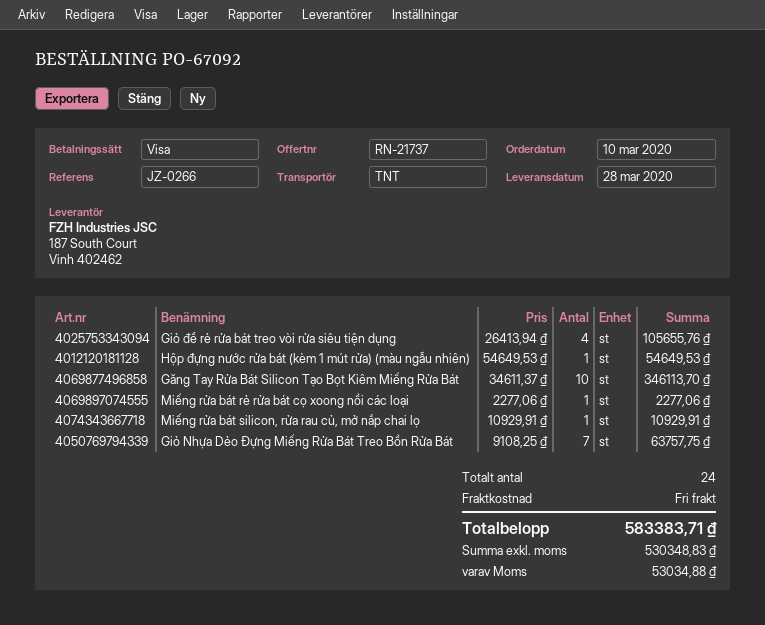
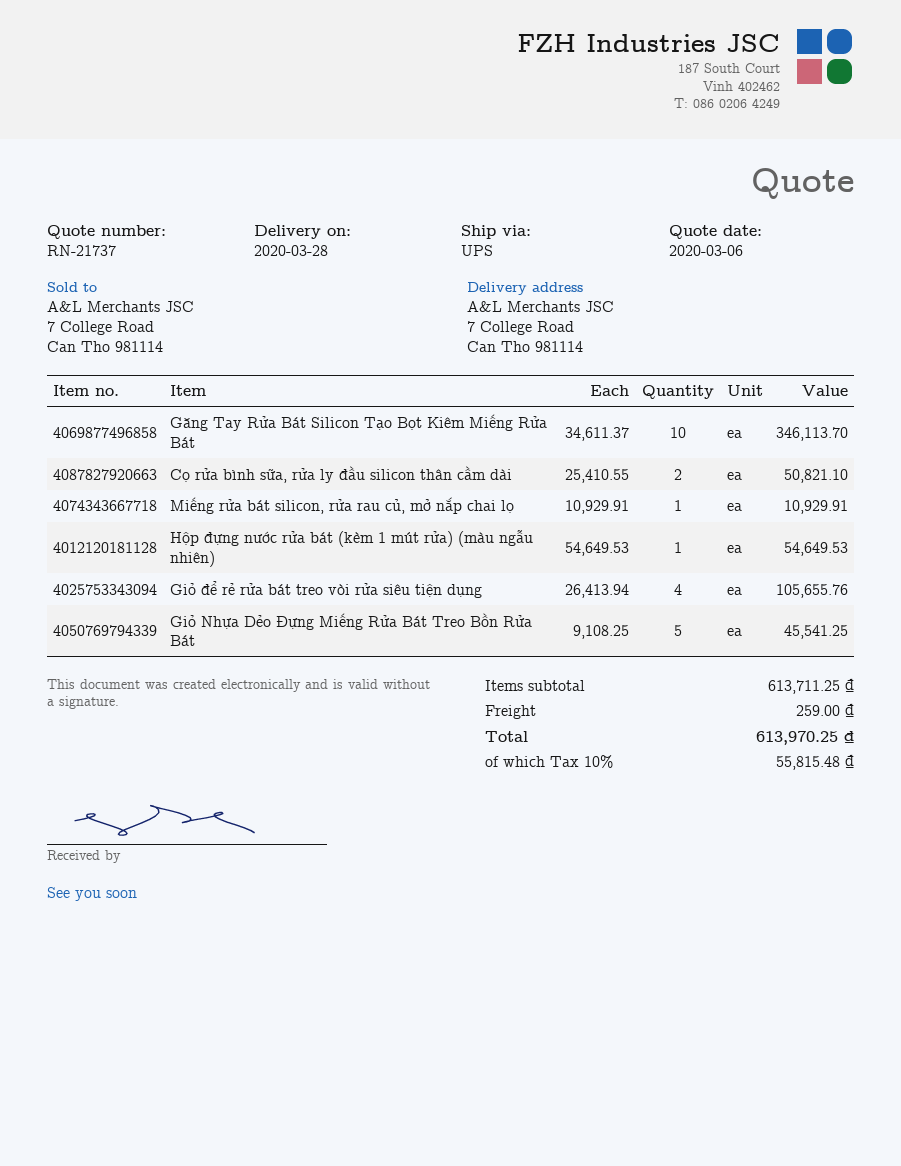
shipping method: TNT -> UPS
Miếng rửa bát rẻ rửa bát cọ xoong nồi các loại: 1 x 2277.06 = 2277.06 -> none
Giỏ Nhựa Dẻo Đựng Miếng Rửa Bát Treo Bồn Rửa Bát: 7 x 9108.25 = 63757.75 -> 5 x 9108.25 = 45541.25
Cọ rửa bình sữa, rửa ly đầu silicon thân cầm dài: none -> 2 x 25410.55 = 50821.10
shipping: 0.00 -> 259.00
tax: 53034.88 -> 55815.48
total: 583383.71 -> 613970.25

